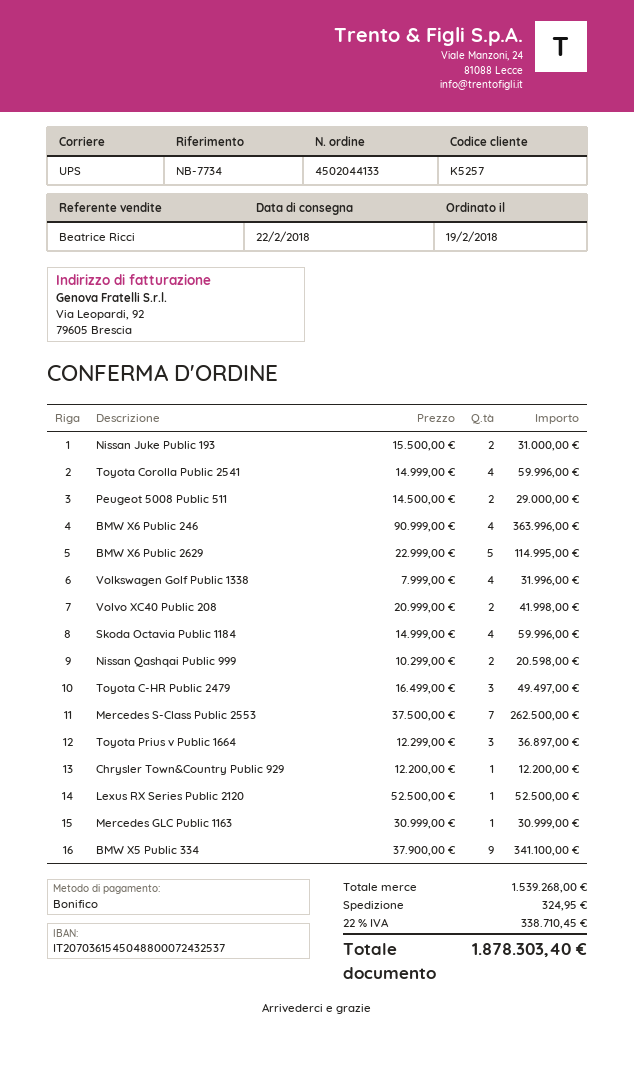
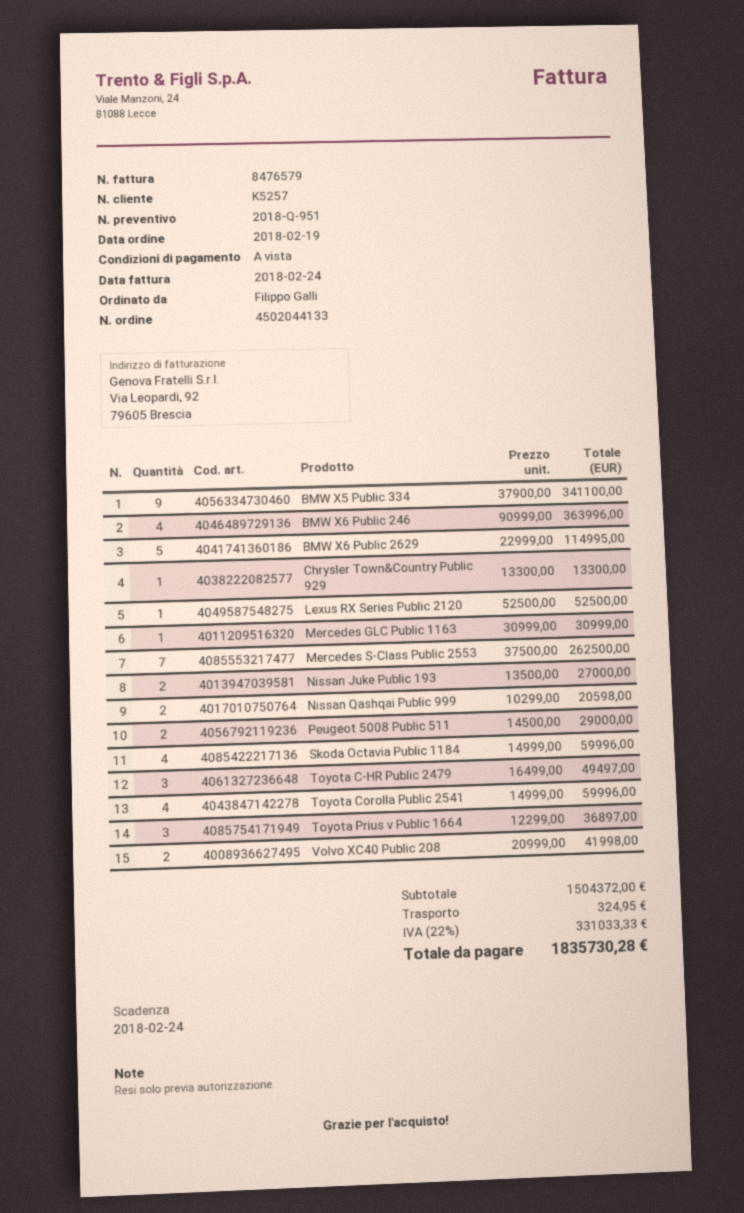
Nissan Juke Public 193: 2 x 15500.00 = 31000.00 -> 2 x 13500.00 = 27000.00
Volkswagen Golf Public 1338: 4 x 7999.00 = 31996.00 -> none
Chrysler Town&Country Public 929: 1 x 12200.00 = 12200.00 -> 1 x 13300.00 = 13300.00
subtotal: 1539268.00 -> 1504372.00
tax: 22% = 338710.45 -> 22% = 331033.33
total: 1878303.40 -> 1835730.28

